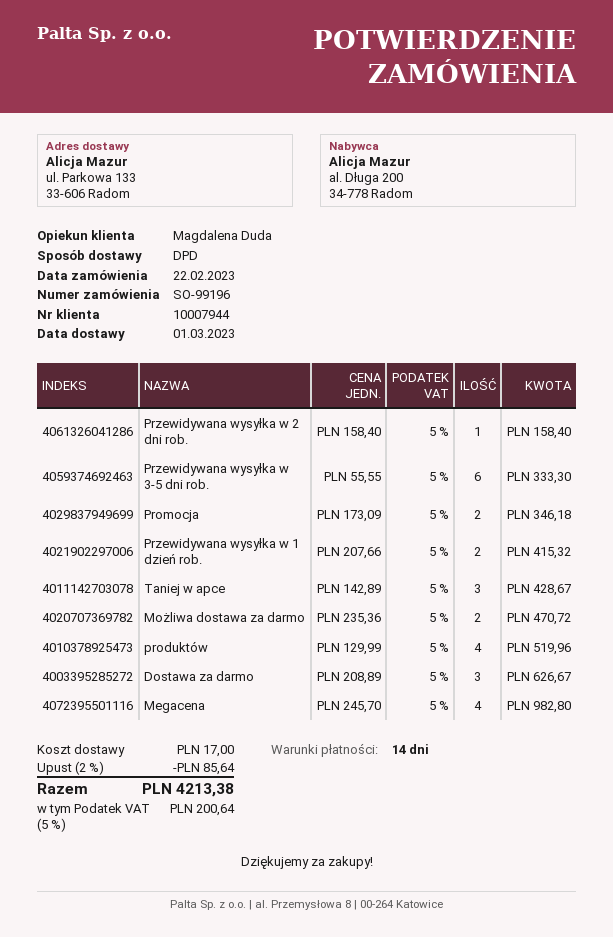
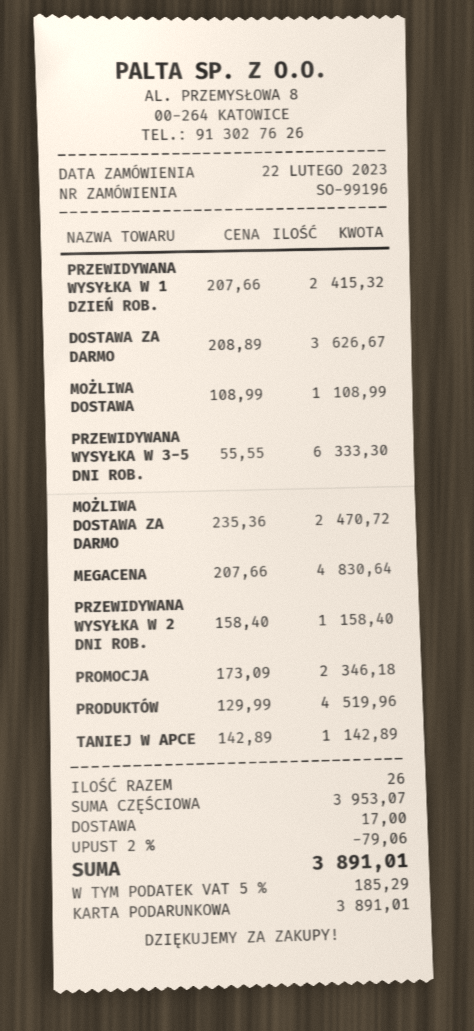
Taniej w apce: 3 x 142.89 = 428.67 -> 1 x 142.89 = 142.89
Megacena: 4 x 245.70 = 982.80 -> 4 x 207.66 = 830.64
MOŻLIWA DOSTAWA: none -> 1 x 108.99 = 108.99
discount: 2% = 85.64 -> 2% = 79.06
tax: 5% = 200.64 -> 5% = 185.29
total: 4213.38 -> 3891.01

